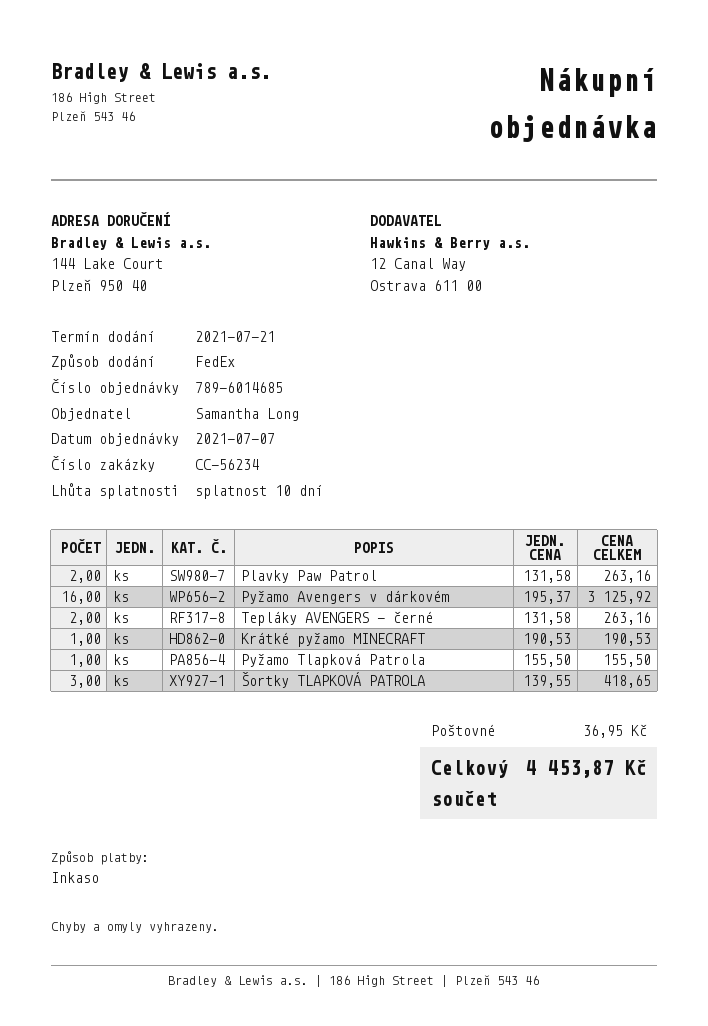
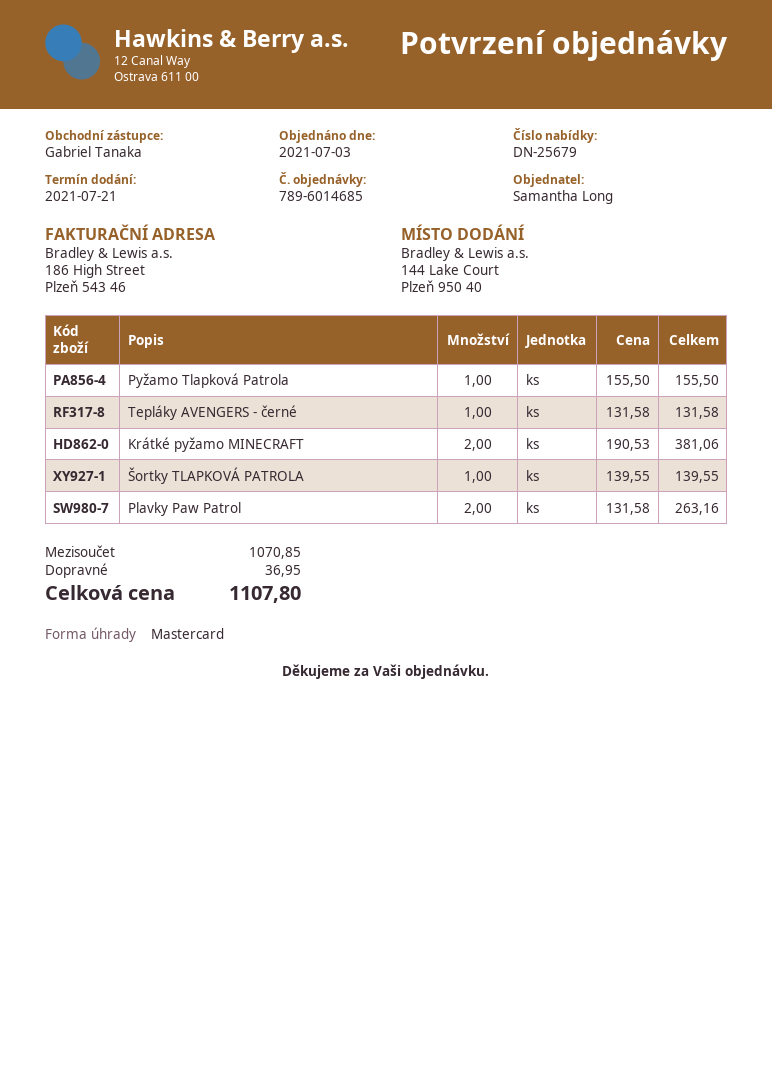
order date: 2021-07-07 -> 2021-07-03
payment method: direct debit -> Mastercard
Pyžamo Avengers v dárkovém: 16 x 195.37 = 3125.92 -> none
Tepláky AVENGERS - černé: 2 x 131.58 = 263.16 -> 1 x 131.58 = 131.58
Krátké pyžamo MINECRAFT: 1 x 190.53 = 190.53 -> 2 x 190.53 = 381.06
Šortky TLAPKOVÁ PATROLA: 3 x 139.55 = 418.65 -> 1 x 139.55 = 139.55
total: 4453.87 -> 1107.80

